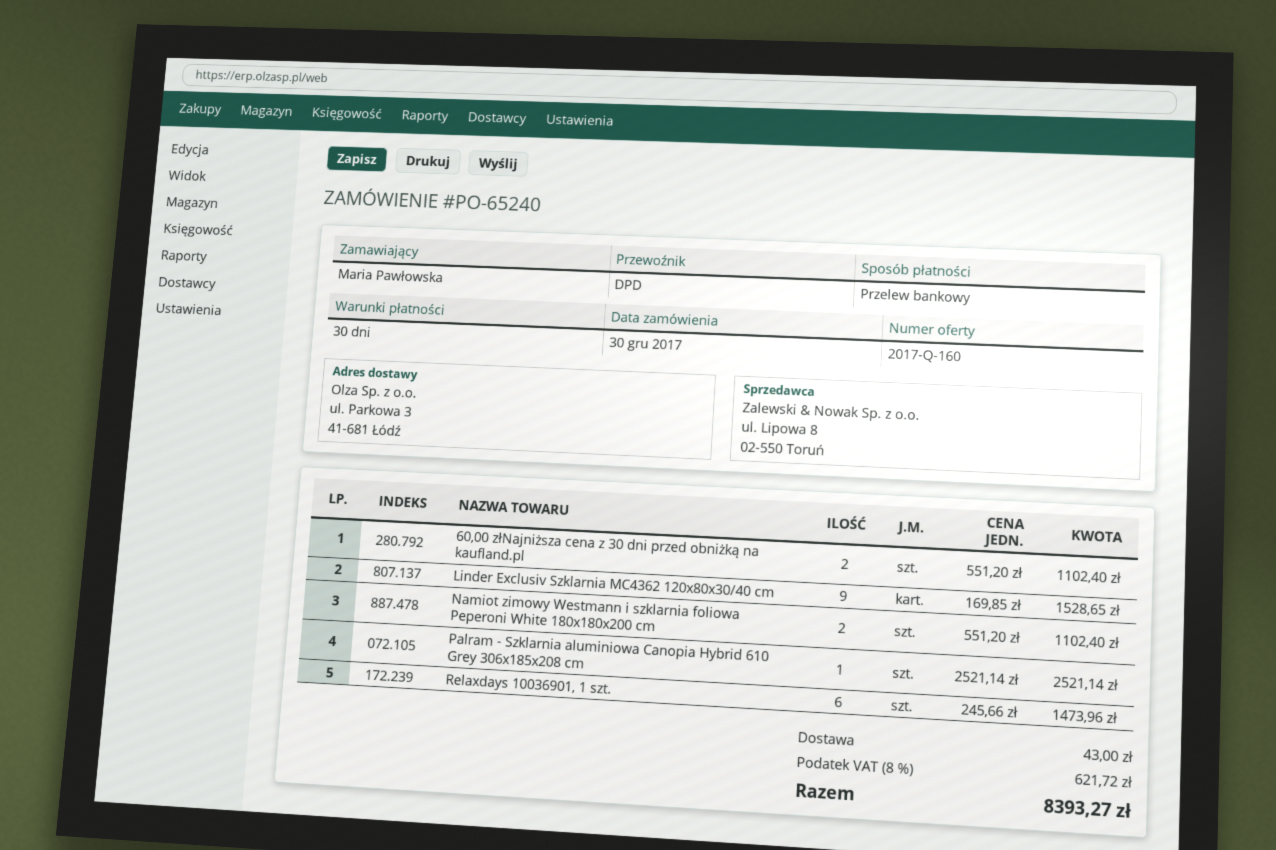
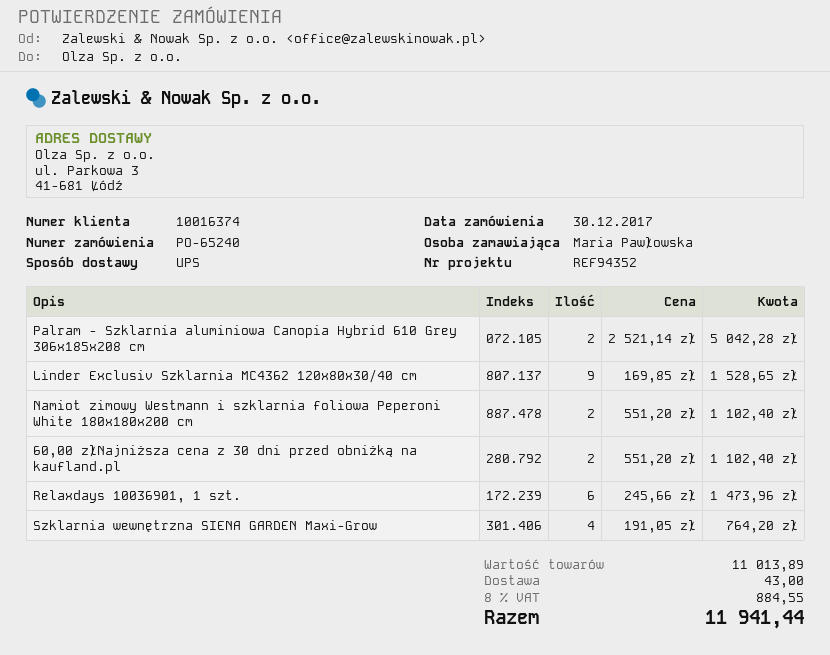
shipping method: DPD -> UPS
Palram - Szklarnia aluminiowa Canopia Hybrid 610 Grey 306x185x208 cm: 1 x 2521.14 = 2521.14 -> 2 x 2521.14 = 5042.28
Szklarnia wewnętrzna SIENA GARDEN Maxi-Grow: none -> 4 x 191.05 = 764.20
tax: 8% = 621.72 -> 8% = 884.55
total: 8393.27 -> 11941.44

